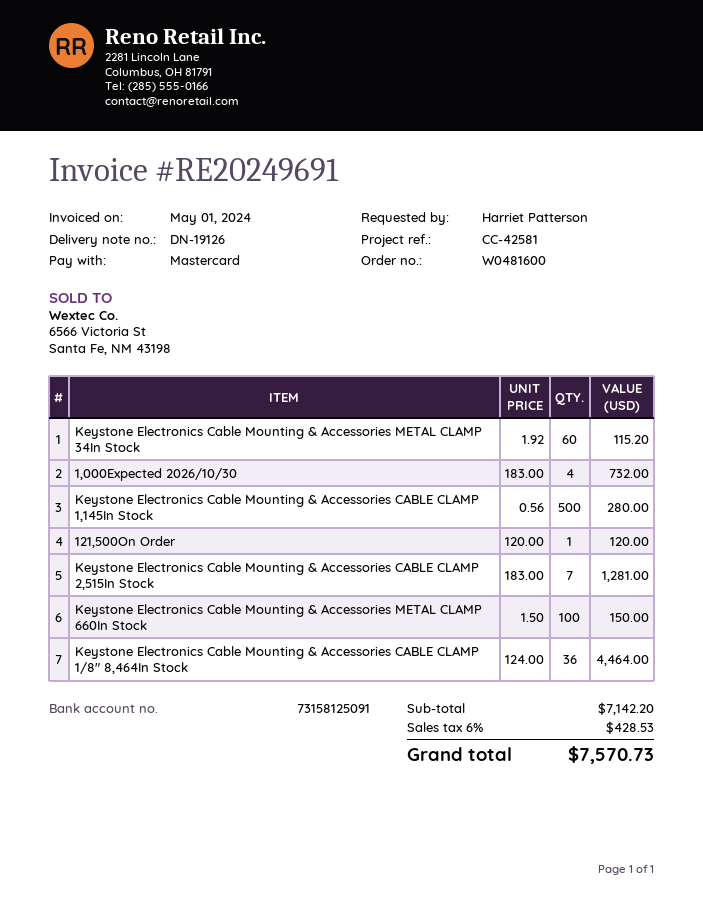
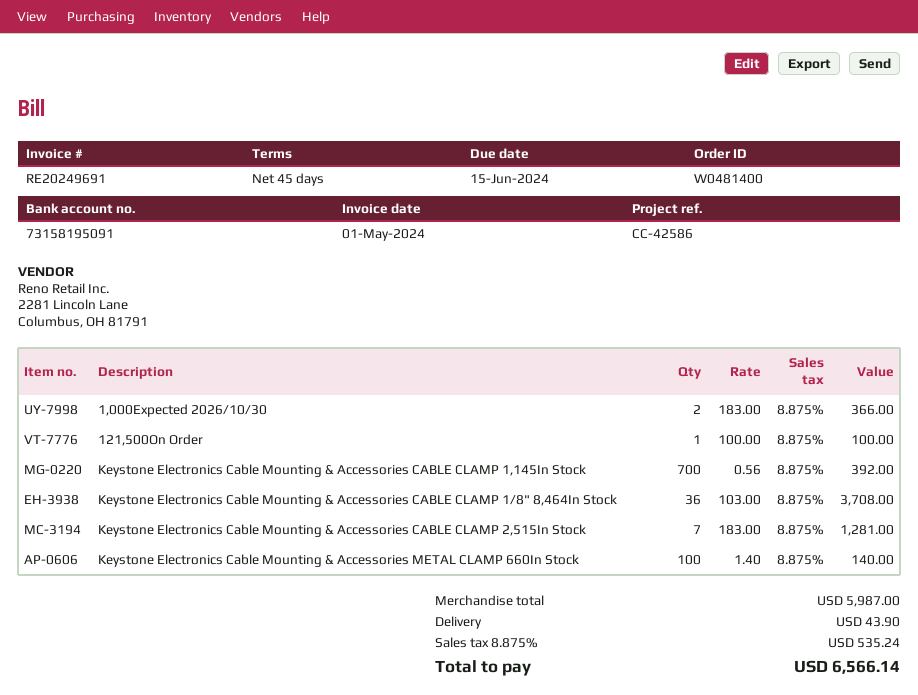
order number: W0481600 -> W0481400
reference: CC-42581 -> CC-42586
bank account: 73158125091 -> 73158195091
Keystone Electronics Cable Mounting & Accessories METAL CLAMP 34In Stock: 60 x 1.92 = 115.20 -> none
1,000Expected 2026/10/30: 4 x 183.00 = 732.00 -> 2 x 183.00 = 366.00
Keystone Electronics Cable Mounting & Accessories CABLE CLAMP 1,145In Stock: 500 x 0.56 = 280.00 -> 700 x 0.56 = 392.00
121,500On Order: 1 x 120.00 = 120.00 -> 1 x 100.00 = 100.00
Keystone Electronics Cable Mounting & Accessories METAL CLAMP 660In Stock: 100 x 1.50 = 150.00 -> 100 x 1.40 = 140.00
Keystone Electronics Cable Mounting & Accessories CABLE CLAMP 1/8" 8,464In Stock: 36 x 124.00 = 4464.00 -> 36 x 103.00 = 3708.00
subtotal: 7142.20 -> 5987.00
shipping: none -> 43.90
tax: 6% = 428.53 -> 8.875% = 535.24
total: 7570.73 -> 6566.14

